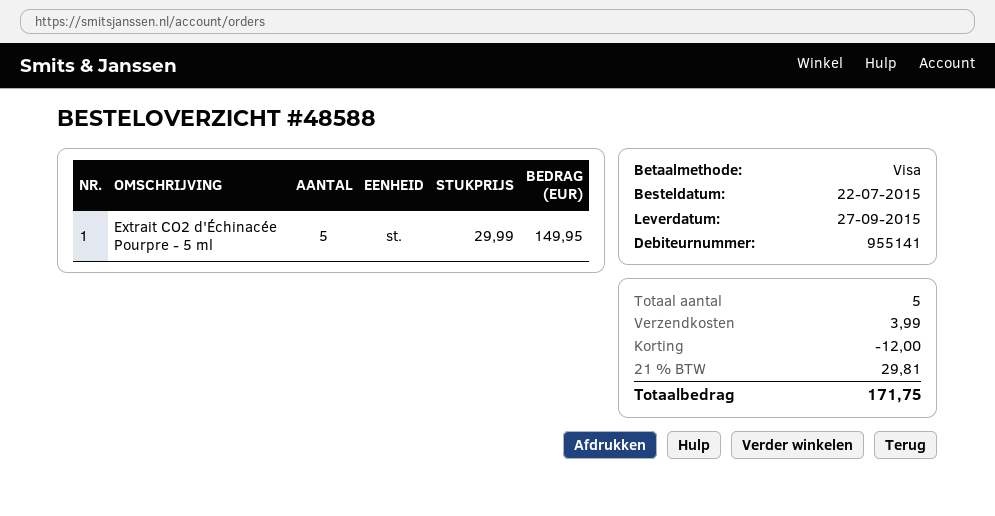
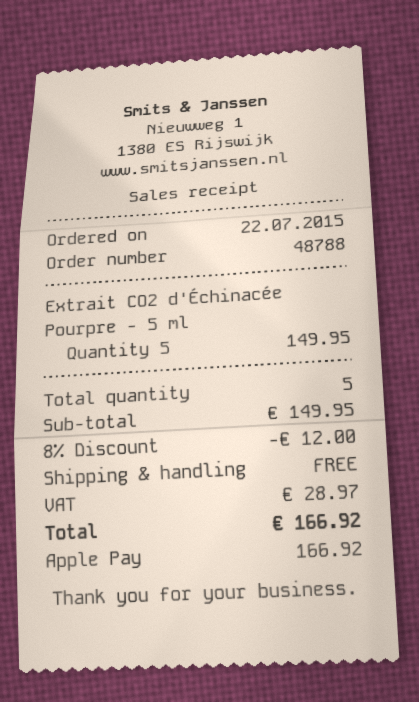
order number: 48588 -> 48788
payment method: Visa -> Apple Pay
shipping: 3.99 -> 0.00
tax: 29.81 -> 28.97
total: 171.75 -> 166.92

